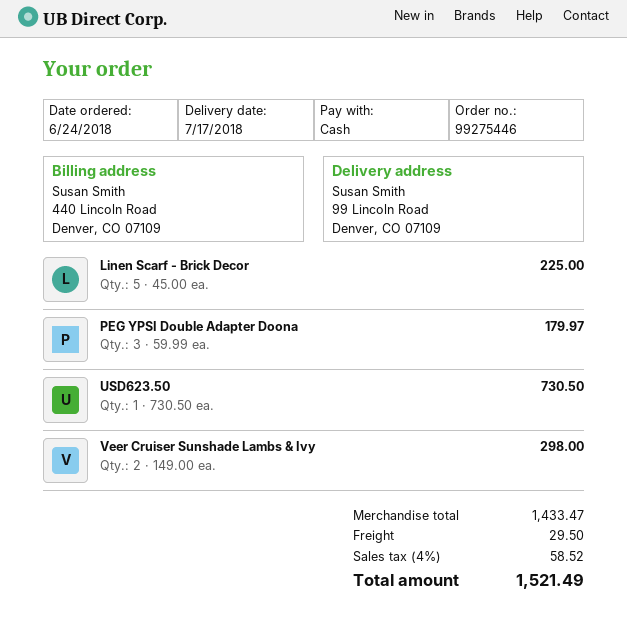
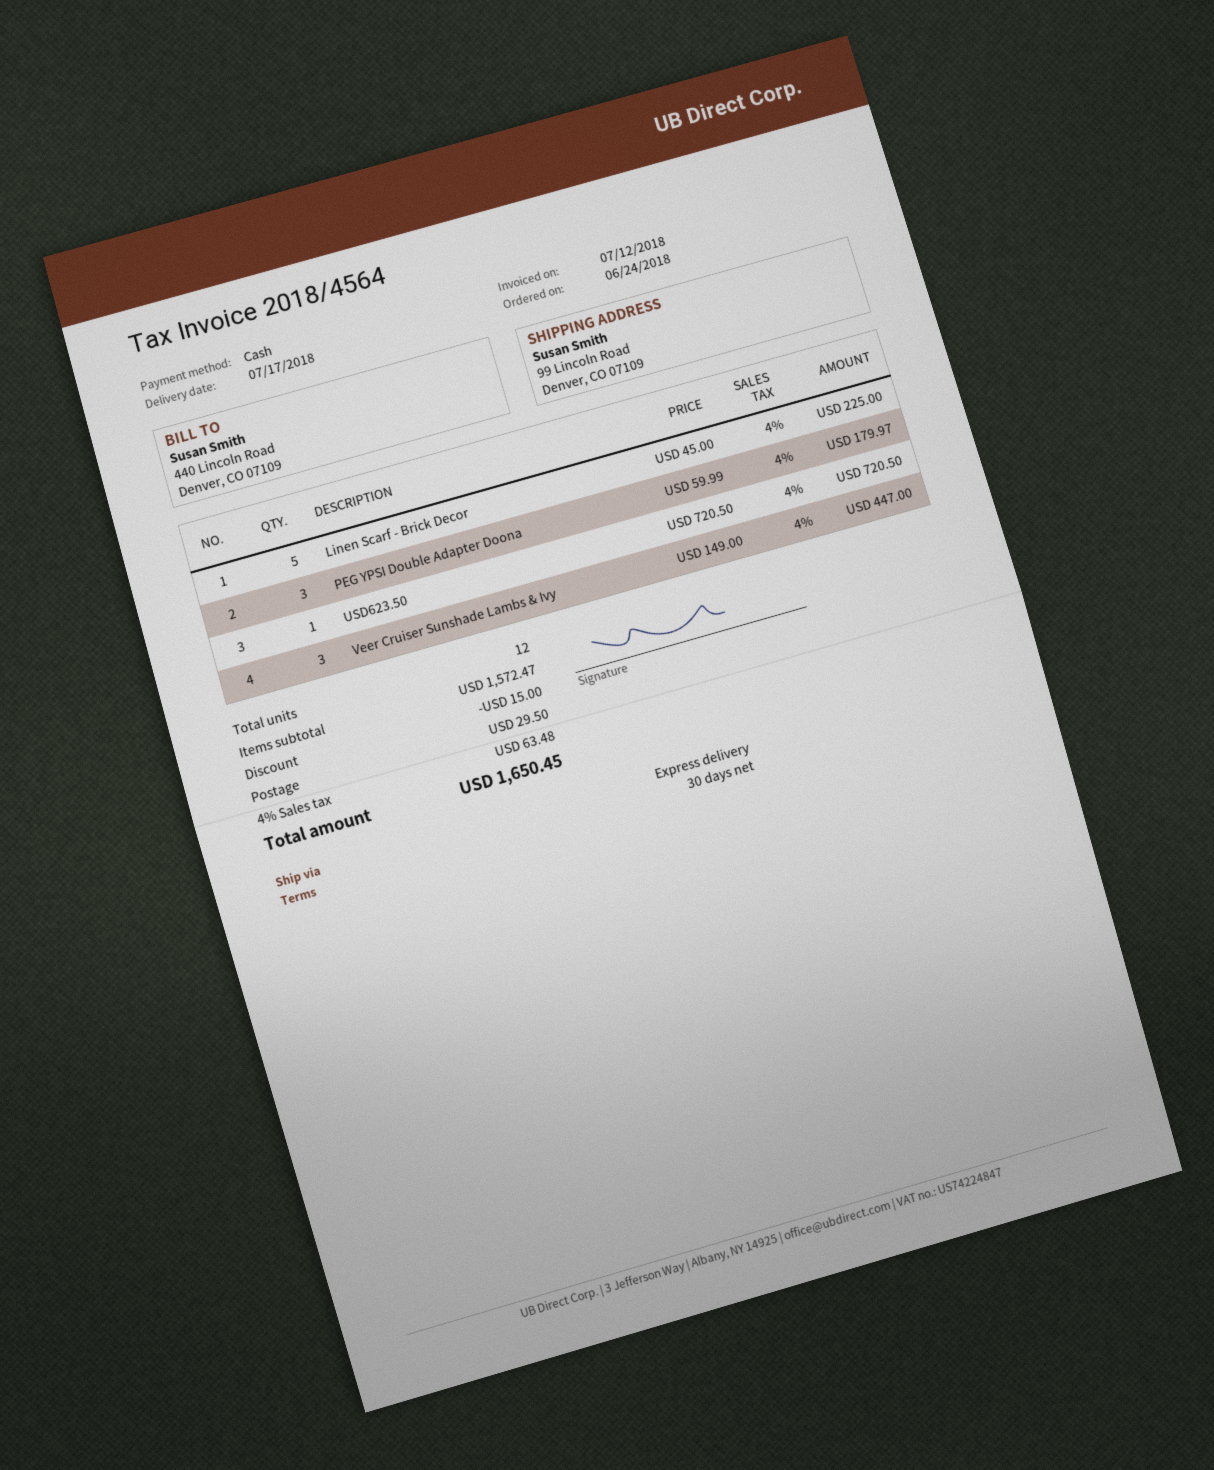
USD623.50: 1 x 730.50 = 730.50 -> 1 x 720.50 = 720.50
Veer Cruiser Sunshade Lambs & Ivy: 2 x 149.00 = 298.00 -> 3 x 149.00 = 447.00
subtotal: 1433.47 -> 1572.47
discount: none -> 15.00
tax: 4% = 58.52 -> 4% = 63.48
total: 1521.49 -> 1650.45

